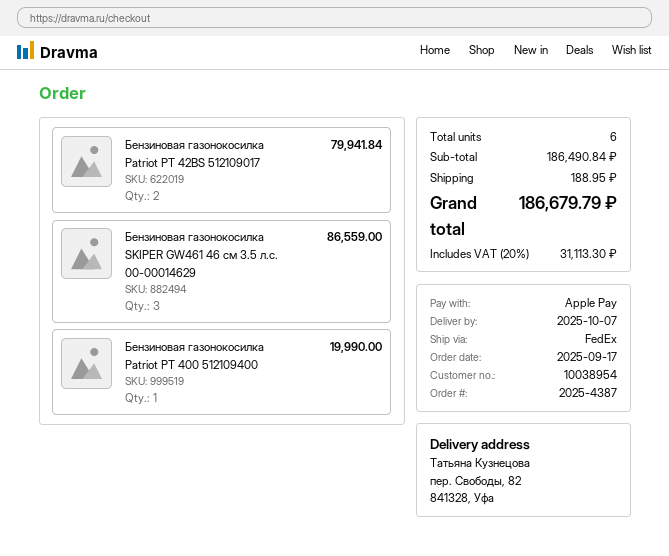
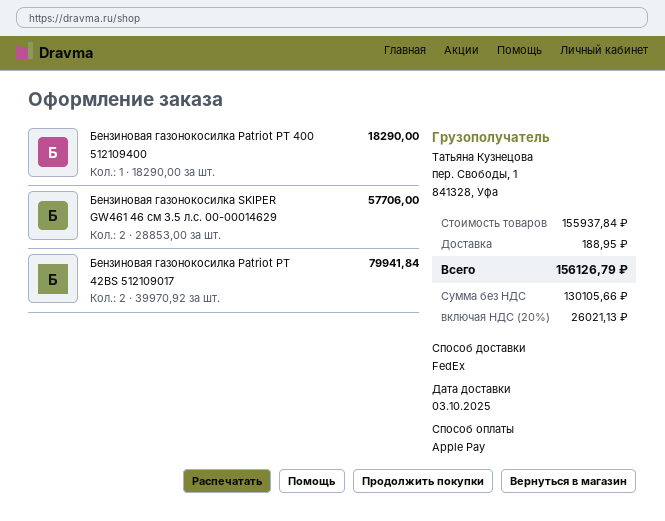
delivery date: 2025-10-07 -> 2025-10-03
ship to: пер. Свободы, 82, 841328, Уфа -> пер. Свободы, 1, 841328, Уфа
Бензиновая газонокосилка SKIPER GW461 46 см 3.5 л.с. 00-00014629: 3 for 86559.00 -> 2 for 57706.00
Бензиновая газонокосилка Patriot PT 400 512109400: 1 for 19990.00 -> 1 for 18290.00
subtotal: 186490.84 -> 155937.84
tax: 20% = 31113.30 -> 20% = 26021.13
total: 186679.79 -> 156126.79

